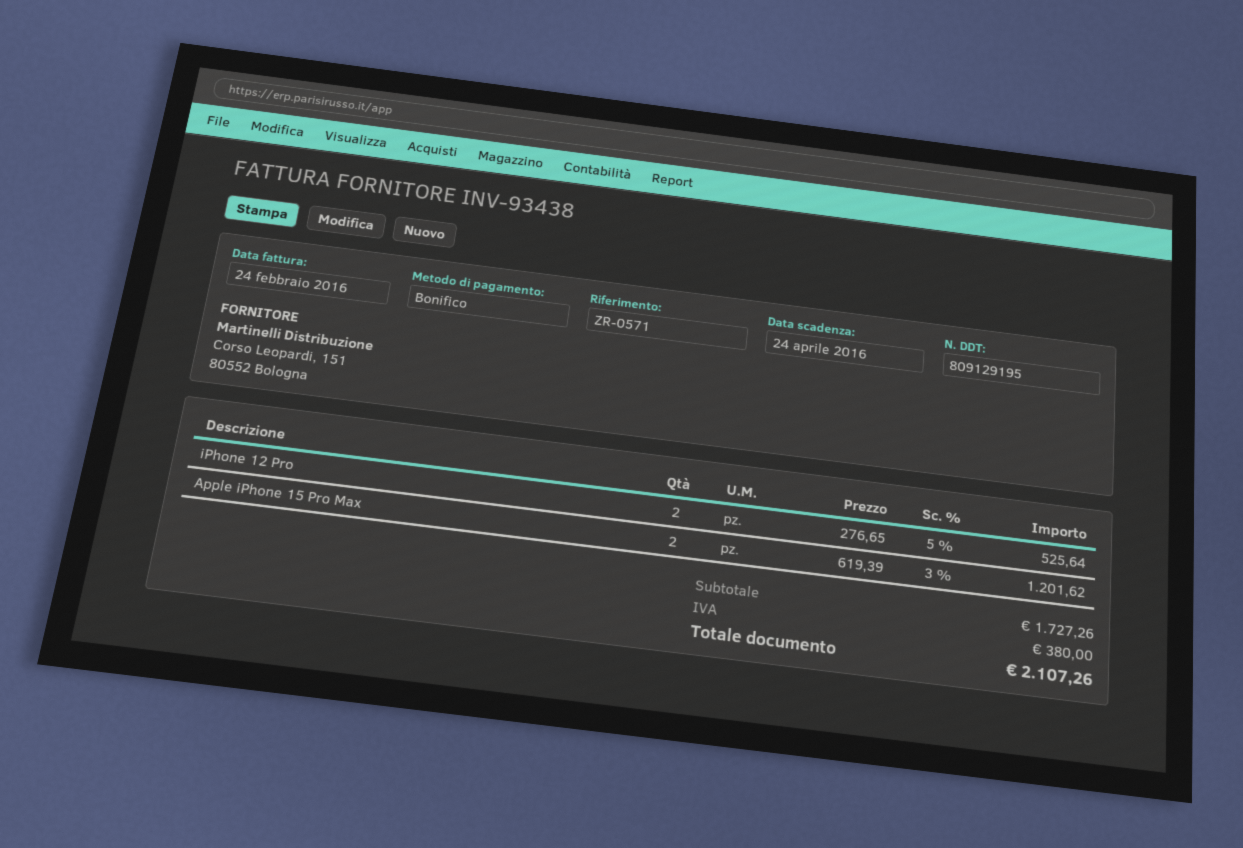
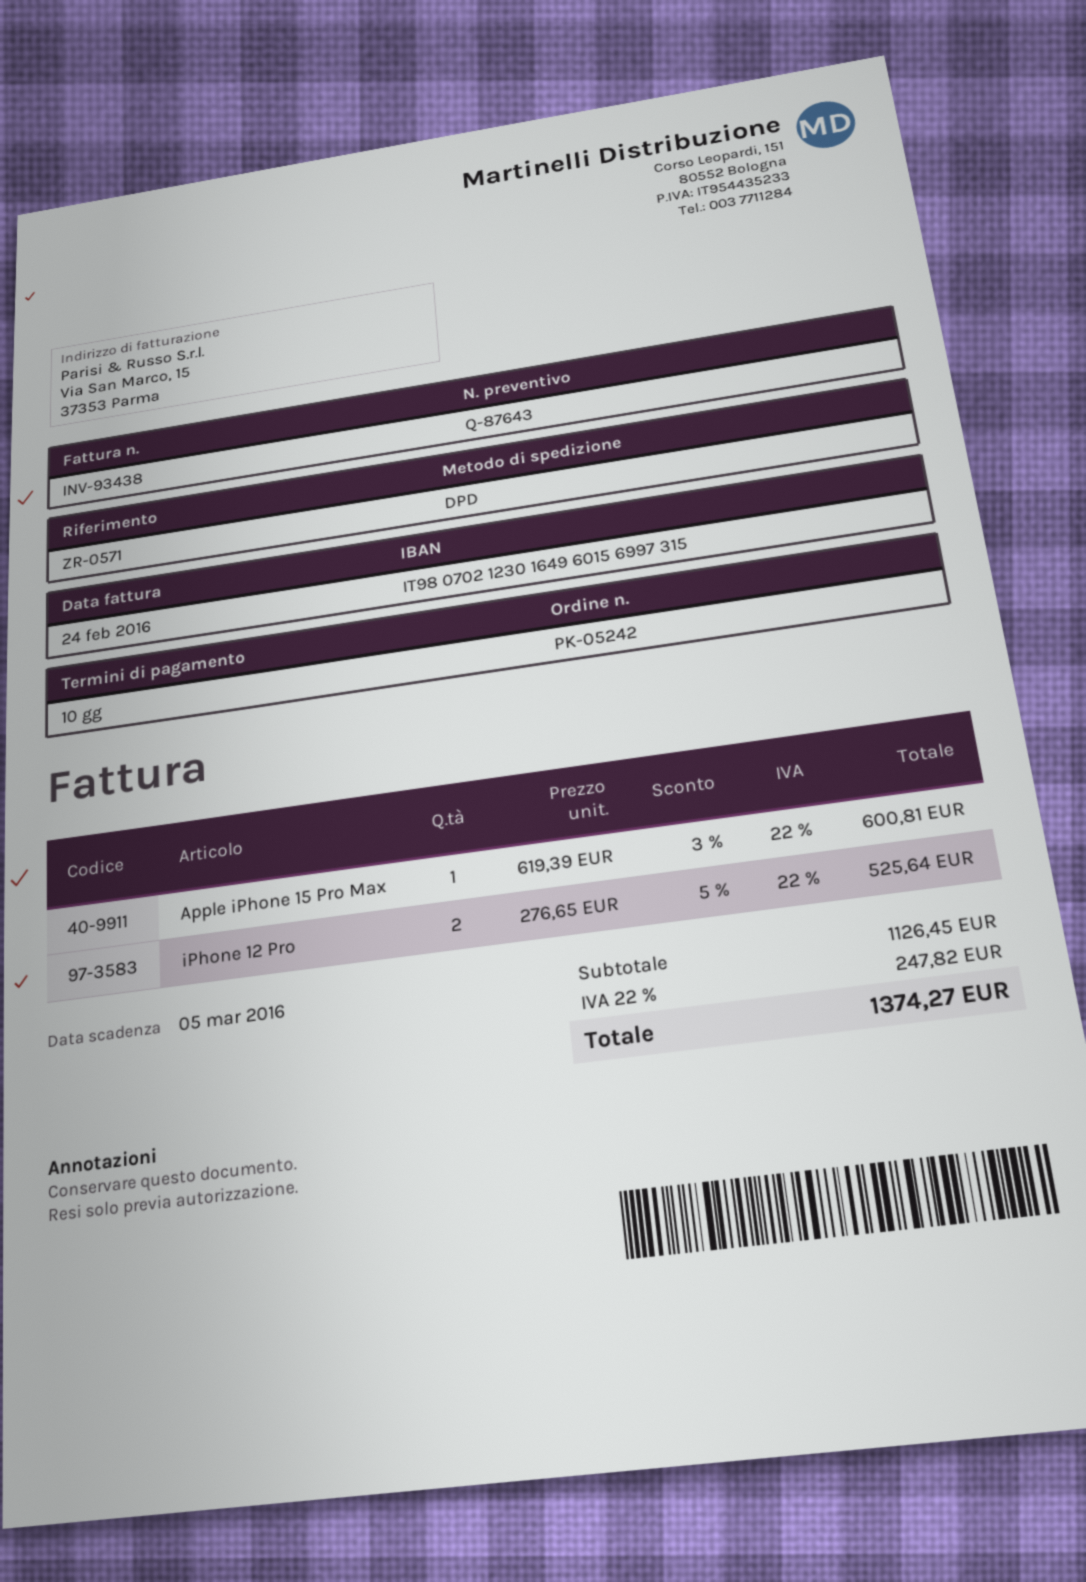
due date: 2016-04-24 -> 2016-03-05
Apple iPhone 15 Pro Max: 2 x 619.39 - 3% = 1201.62 -> 1 x 619.39 - 3% = 600.81
subtotal: 1727.26 -> 1126.45
tax: 380.00 -> 247.82
total: 2107.26 -> 1374.27

